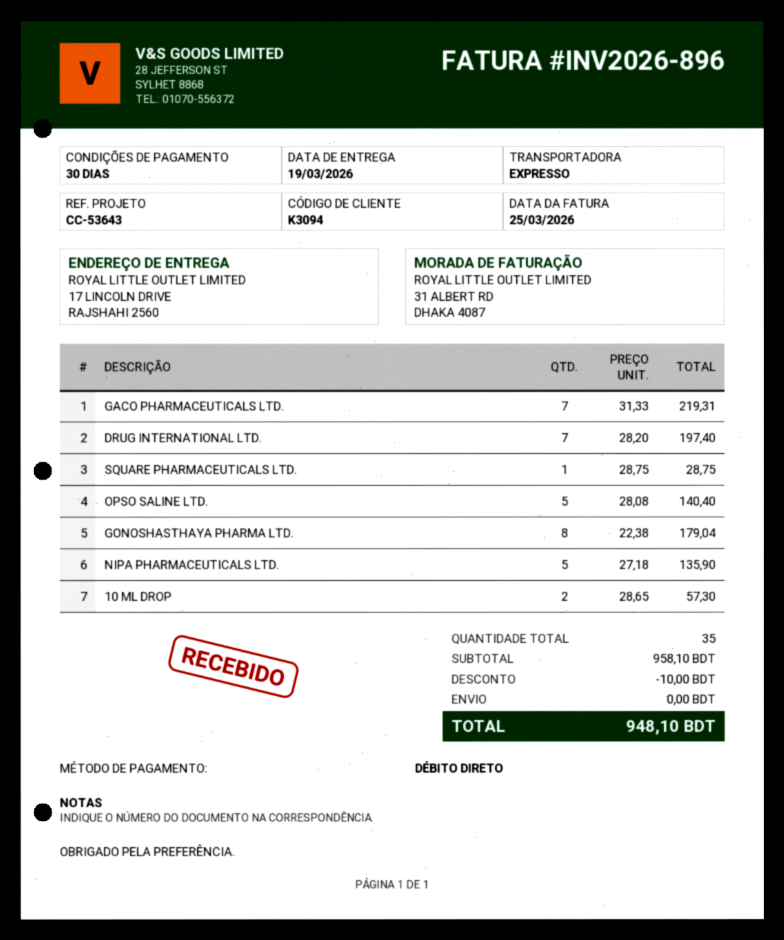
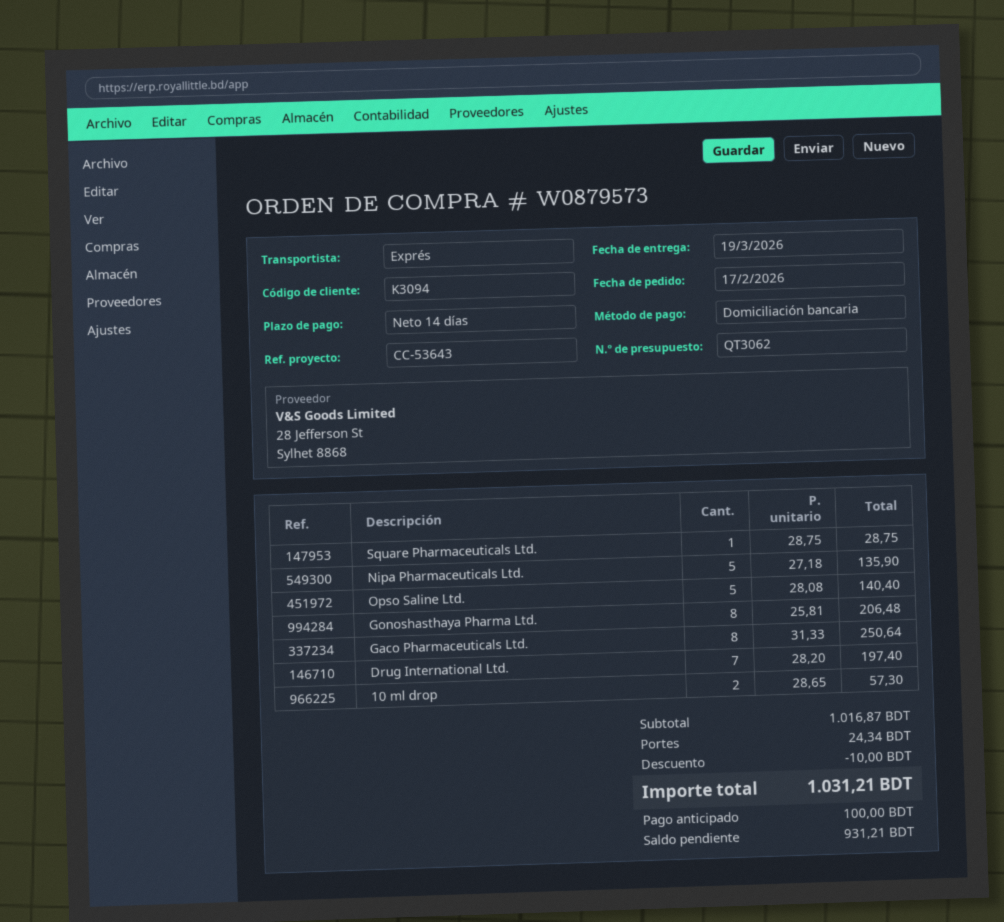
payment terms: 30 days -> 14 days
GACO PHARMACEUTICALS LTD.: 7 x 31.33 = 219.31 -> 8 x 31.33 = 250.64
GONOSHASTHAYA PHARMA LTD.: 8 x 22.38 = 179.04 -> 8 x 25.81 = 206.48
subtotal: 958.10 -> 1016.87
shipping: 0.00 -> 24.34
total: 948.10 -> 1031.21

